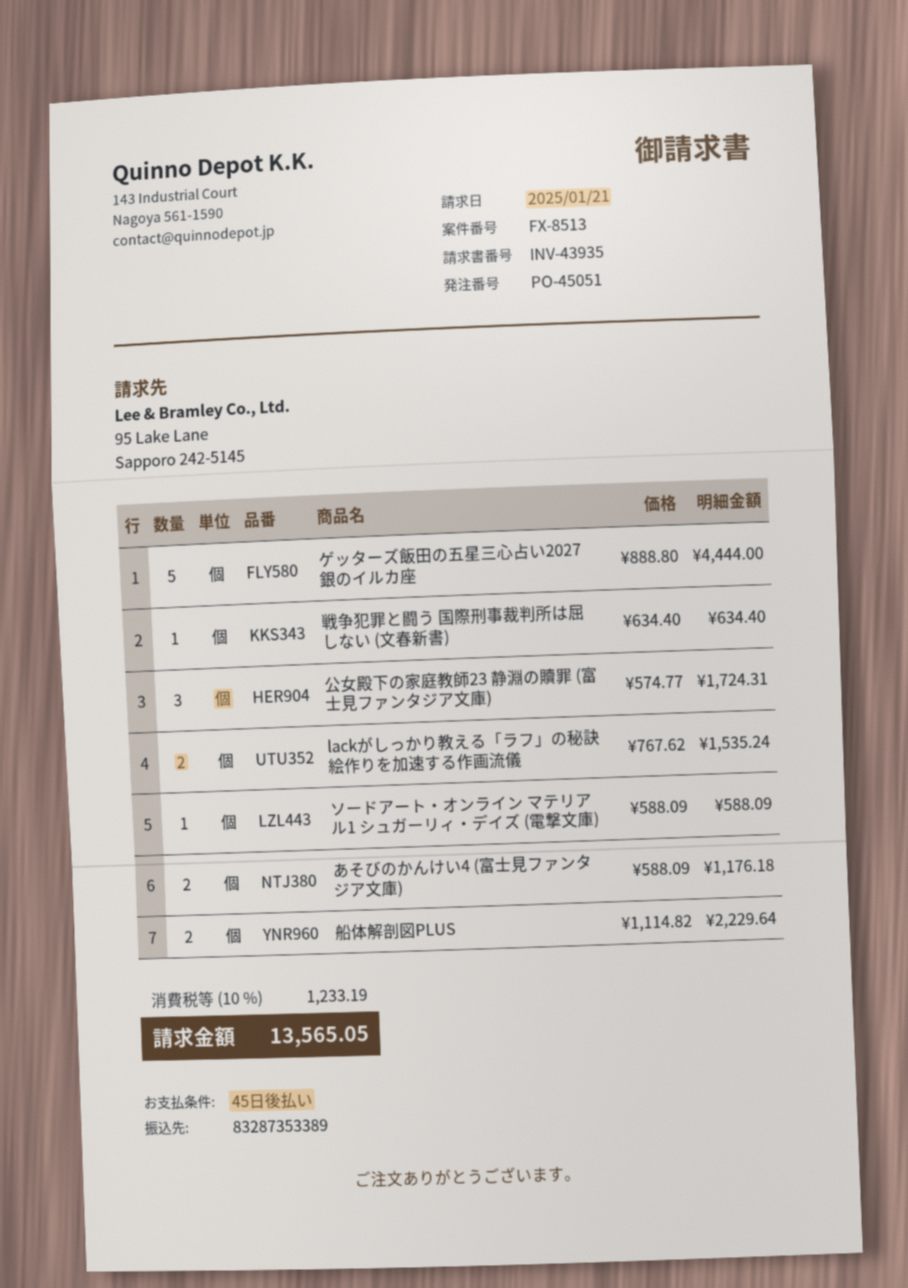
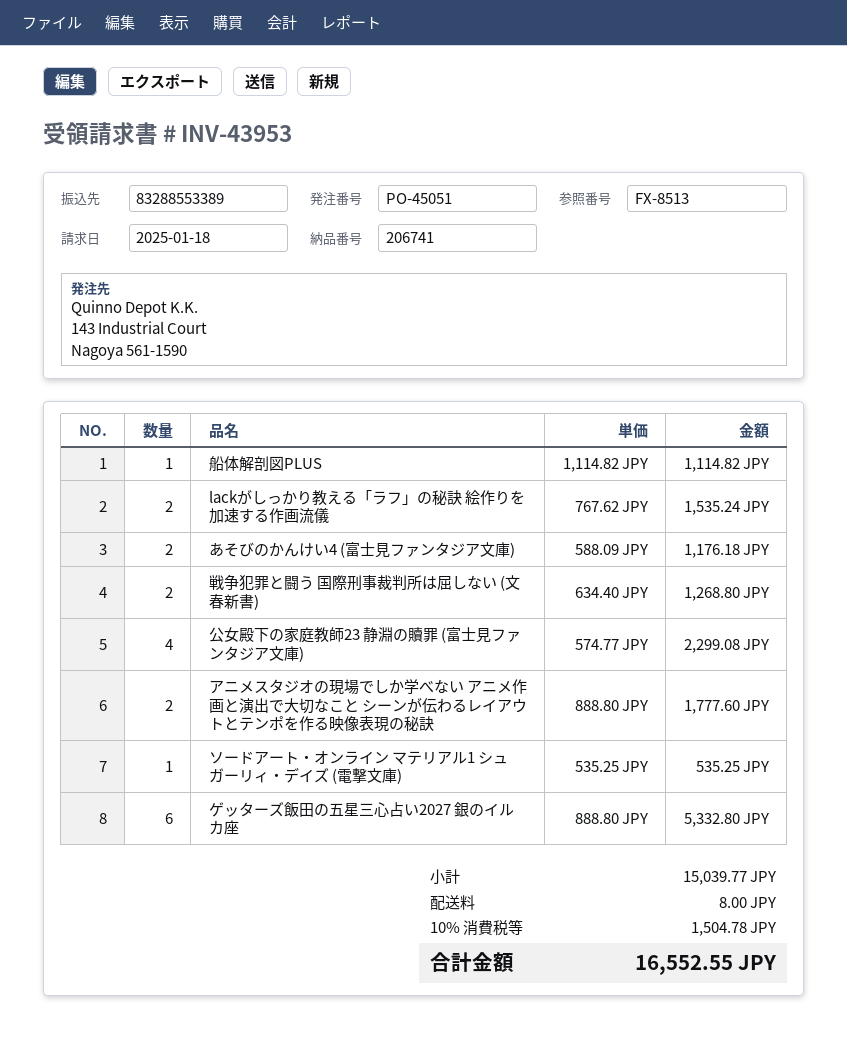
invoice number: INV-43935 -> INV-43953
invoice date: 2025-01-21 -> 2025-01-18
bank account: 83287353389 -> 83288553389
ゲッターズ飯田の五星三心占い2027 銀のイルカ座: 5 x 888.80 = 4444.00 -> 6 x 888.80 = 5332.80
戦争犯罪と闘う 国際刑事裁判所は屈しない (文春新書): 1 x 634.40 = 634.40 -> 2 x 634.40 = 1268.80
公女殿下の家庭教師23 静淵の贖罪 (富士見ファンタジア文庫): 3 x 574.77 = 1724.31 -> 4 x 574.77 = 2299.08
ソードアート・オンライン マテリアル1 シュガーリィ・デイズ (電撃文庫): 1 x 588.09 = 588.09 -> 1 x 535.25 = 535.25
船体解剖図PLUS: 2 x 1114.82 = 2229.64 -> 1 x 1114.82 = 1114.82
アニメスタジオの現場でしか学べない アニメ作画と演出で大切なこと シーンが伝わるレイアウトとテンポを作る映像表現の秘訣: none -> 2 x 888.80 = 1777.60
shipping: none -> 8.00
tax: 10% = 1233.19 -> 10% = 1504.78
total: 13565.05 -> 16552.55

